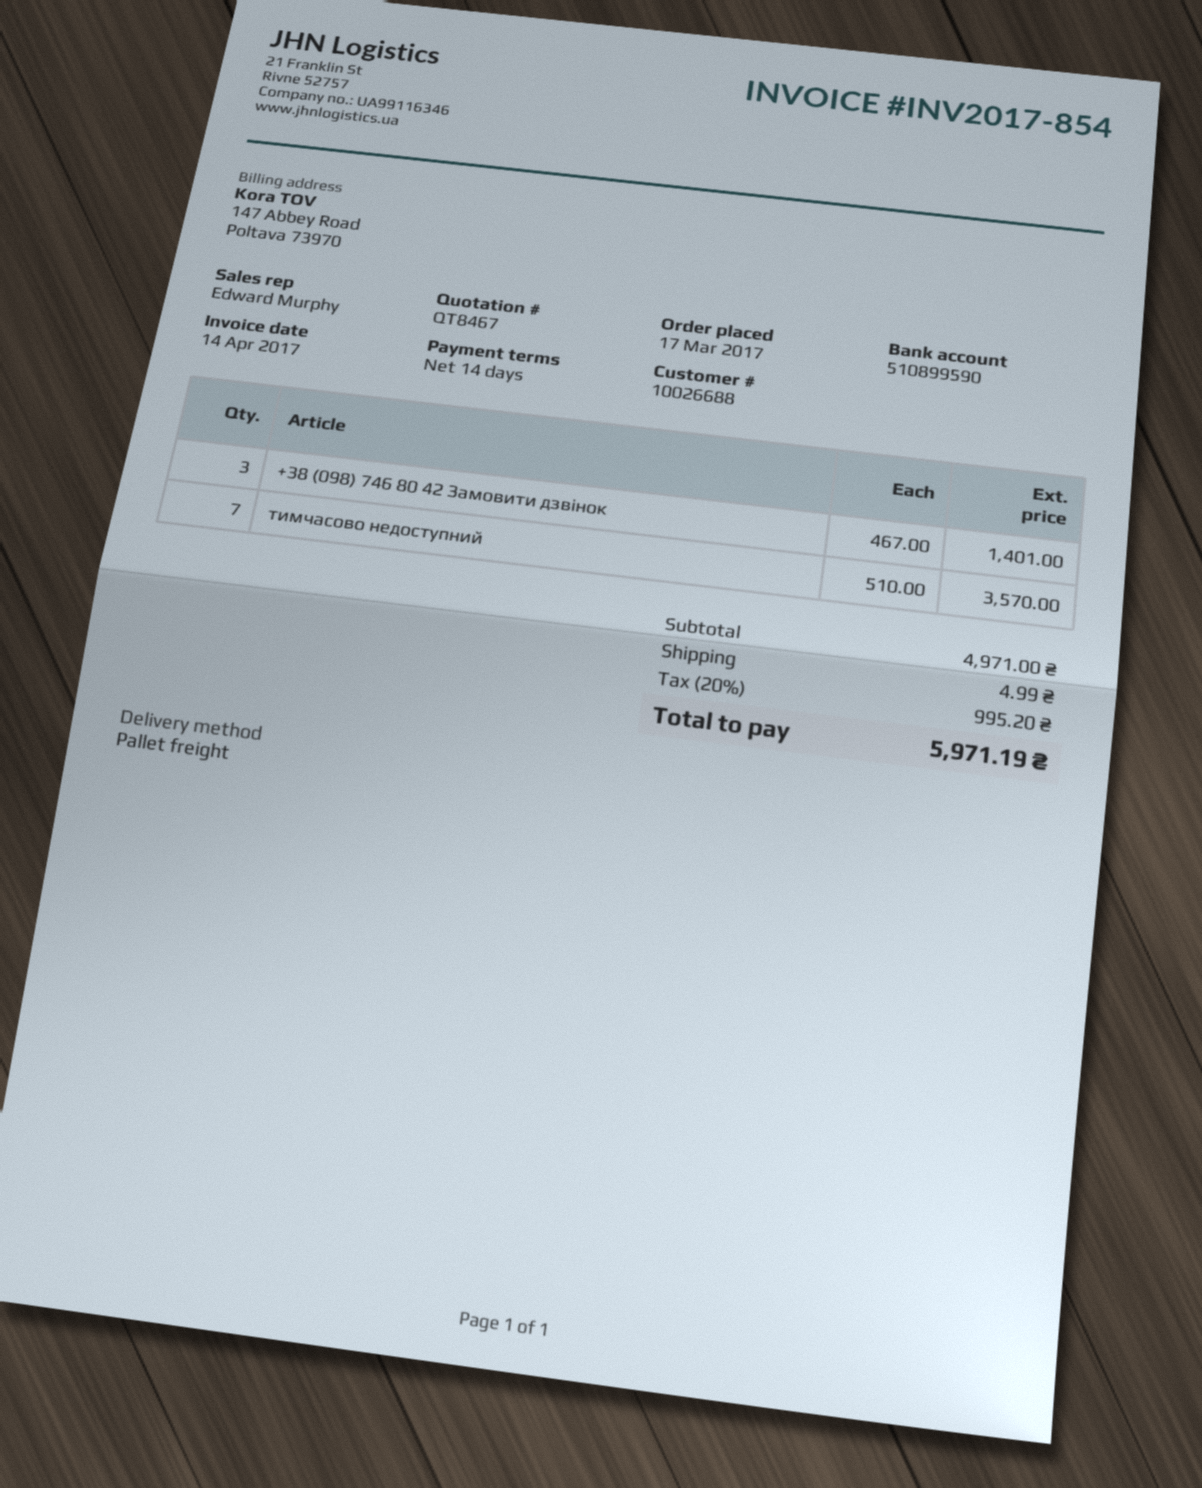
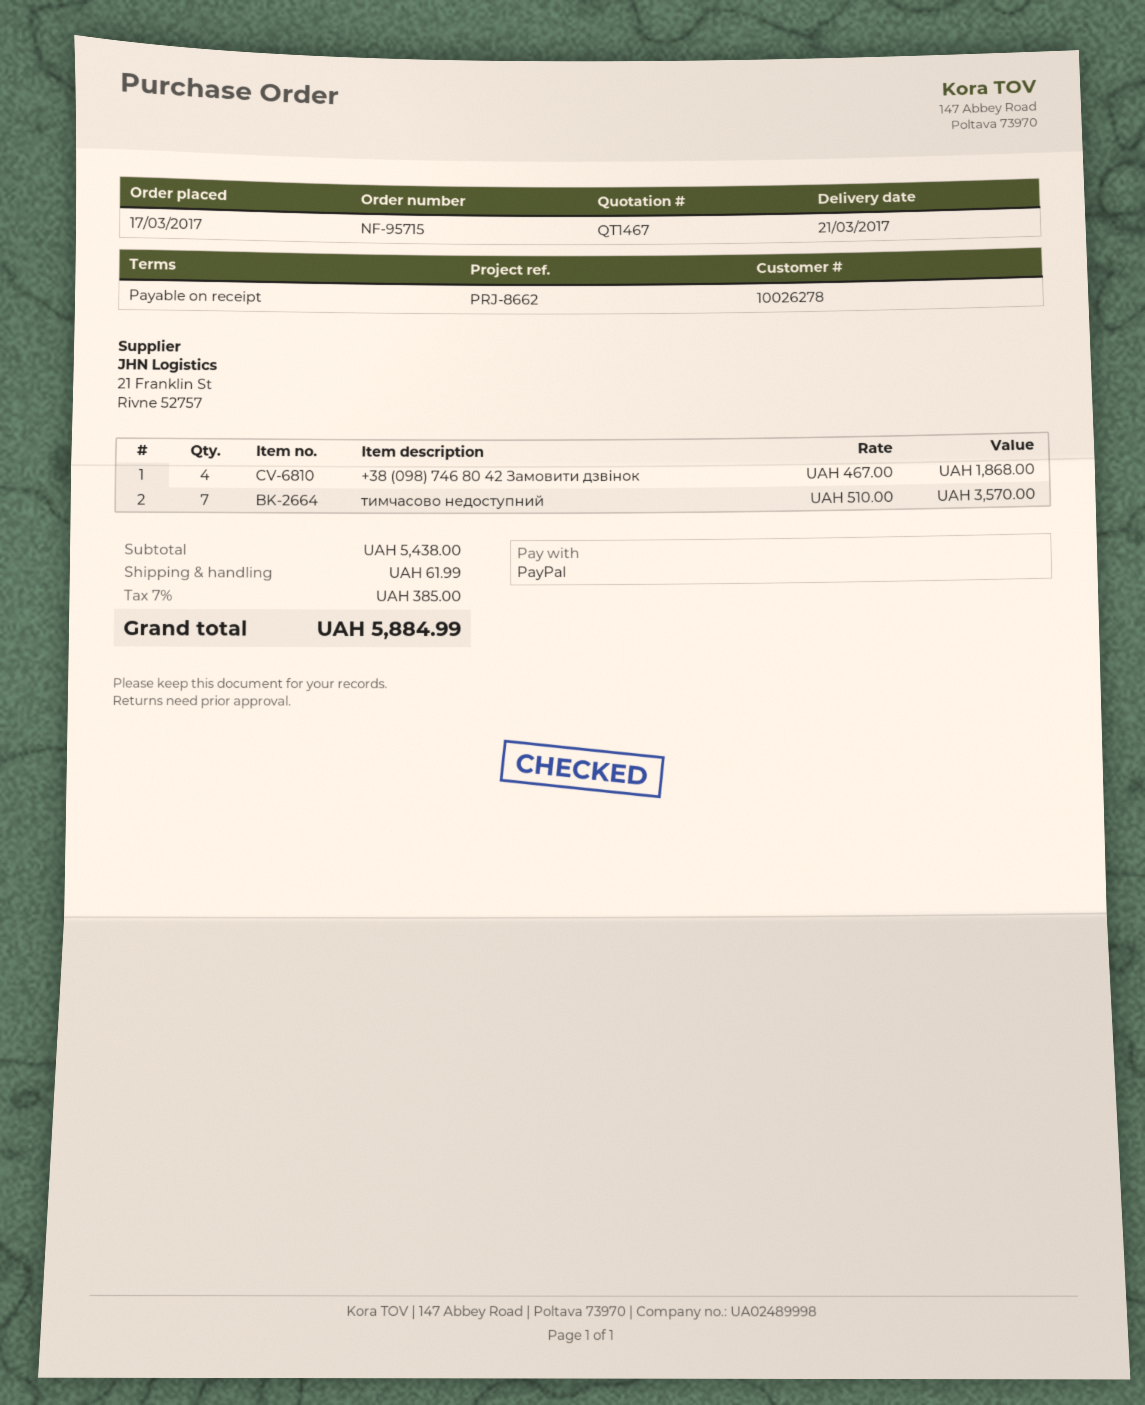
quote number: QT8467 -> QT1467
payment terms: 14 days -> on receipt
customer number: 10026688 -> 10026278
+38 (098) 746 80 42 Замовити дзвінок: 3 x 467.00 = 1401.00 -> 4 x 467.00 = 1868.00
subtotal: 4971.00 -> 5438.00
shipping: 4.99 -> 61.99
tax: 20% = 995.20 -> 7% = 385.00
total: 5971.19 -> 5884.99

